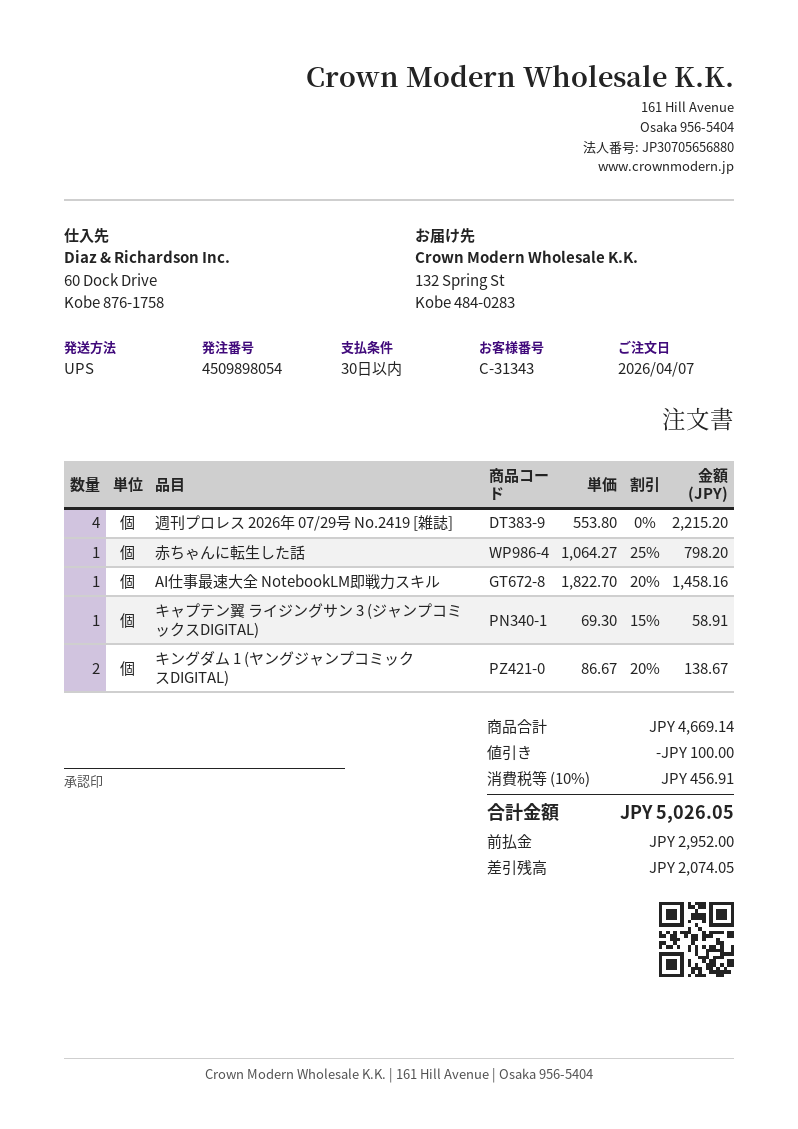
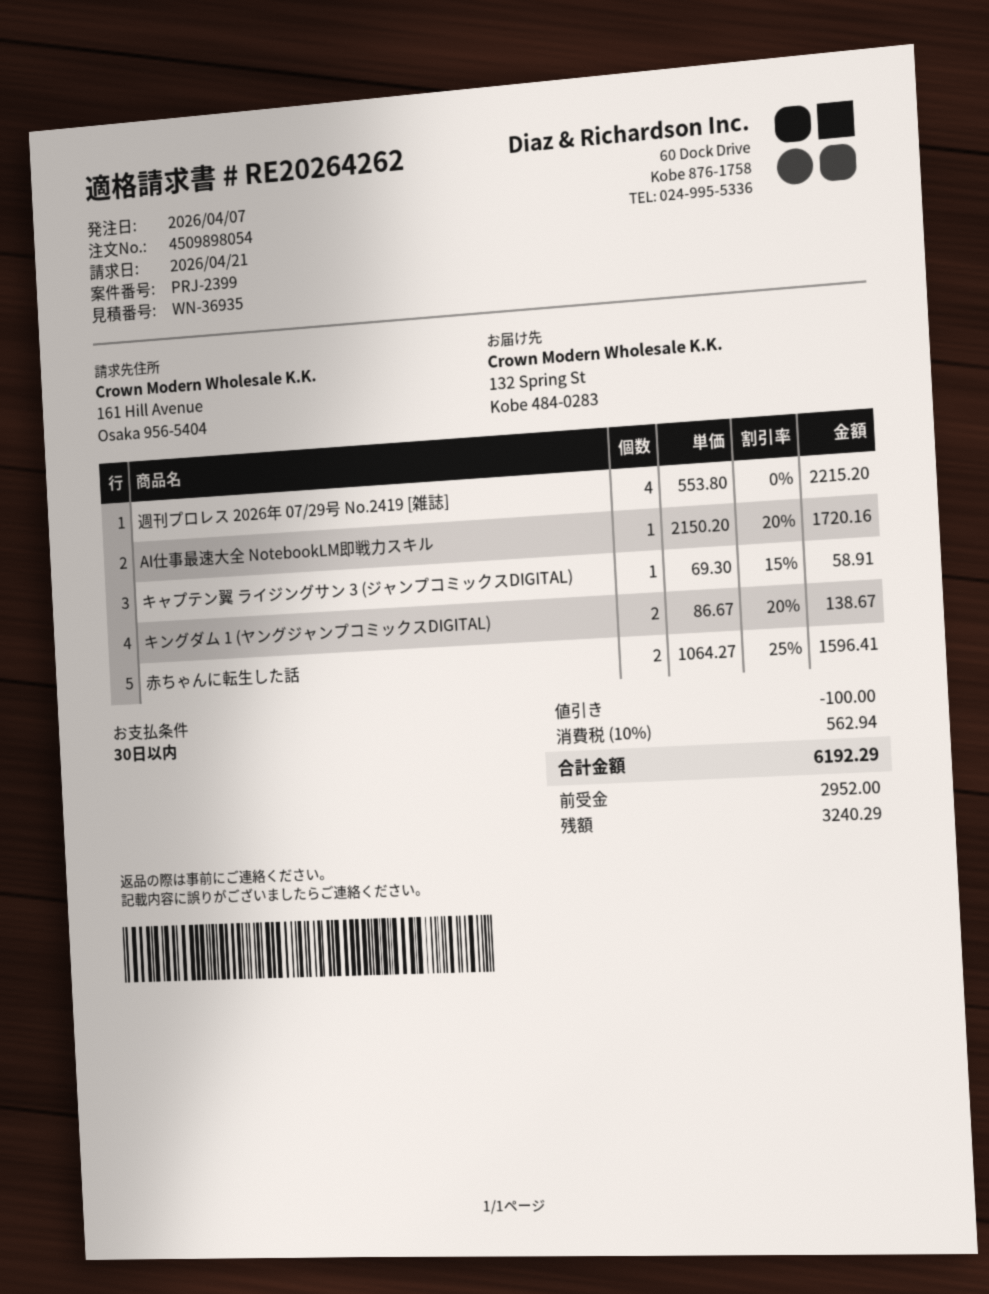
赤ちゃんに転生した話: 1 x 1064.27 - 25% = 798.20 -> 2 x 1064.27 - 25% = 1596.41
AI仕事最速大全 NotebookLM即戦力スキル: 1 x 1822.70 - 20% = 1458.16 -> 1 x 2150.20 - 20% = 1720.16
tax: 10% = 456.91 -> 10% = 562.94
total: 5026.05 -> 6192.29
balance: 2074.05 -> 3240.29

